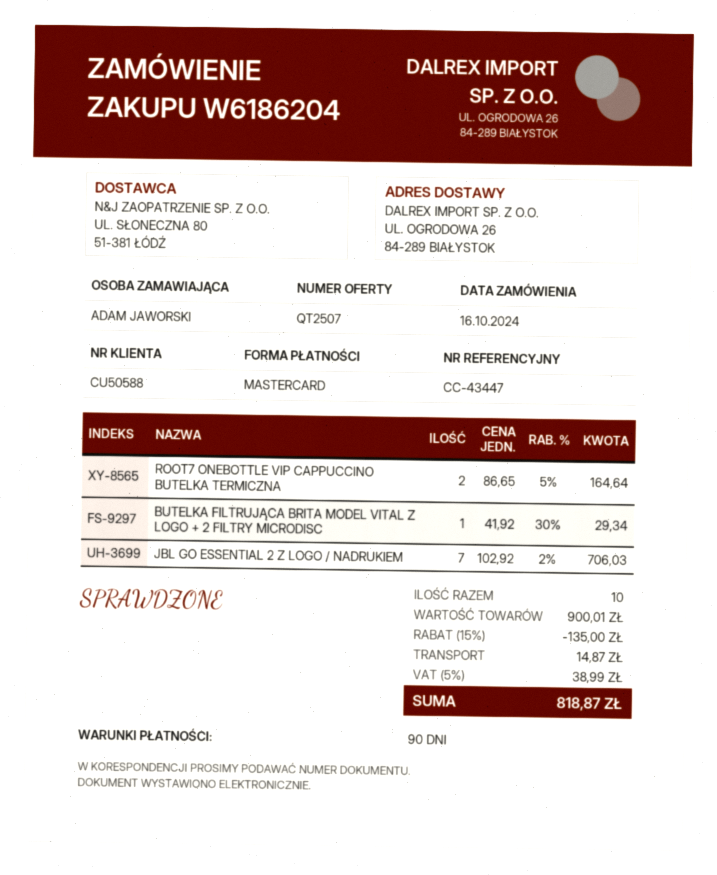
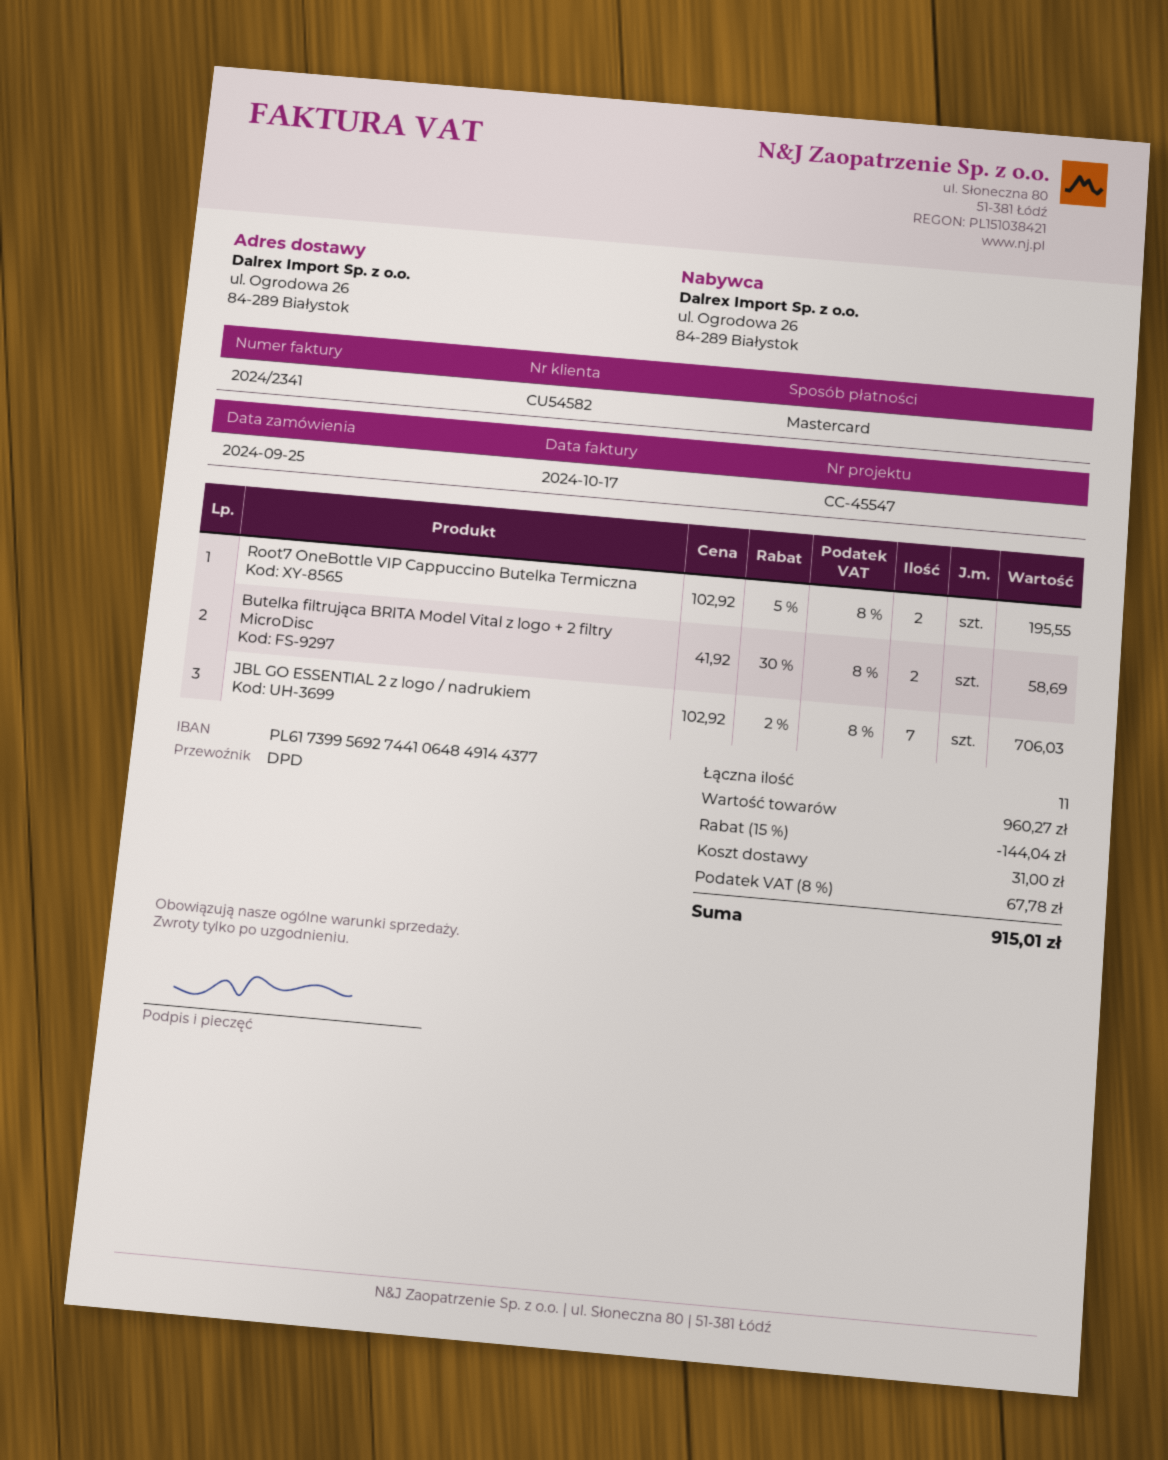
order date: 2024-10-16 -> 2024-09-25
customer number: CU50588 -> CU54582
reference: CC-43447 -> CC-45547
ROOT7 ONEBOTTLE VIP CAPPUCCINO BUTELKA TERMICZNA: 2 x 86.65 - 5% = 164.64 -> 2 x 102.92 - 5% = 195.55
BUTELKA FILTRUJĄCA BRITA MODEL VITAL Z LOGO + 2 FILTRY MICRODISC: 1 x 41.92 - 30% = 29.34 -> 2 x 41.92 - 30% = 58.69
total quantity: 10 -> 11
subtotal: 900.01 -> 960.27
discount: 15% = 135.00 -> 15% = 144.04
shipping: 14.87 -> 31.00
tax: 5% = 38.99 -> 8% = 67.78
total: 818.87 -> 915.01

